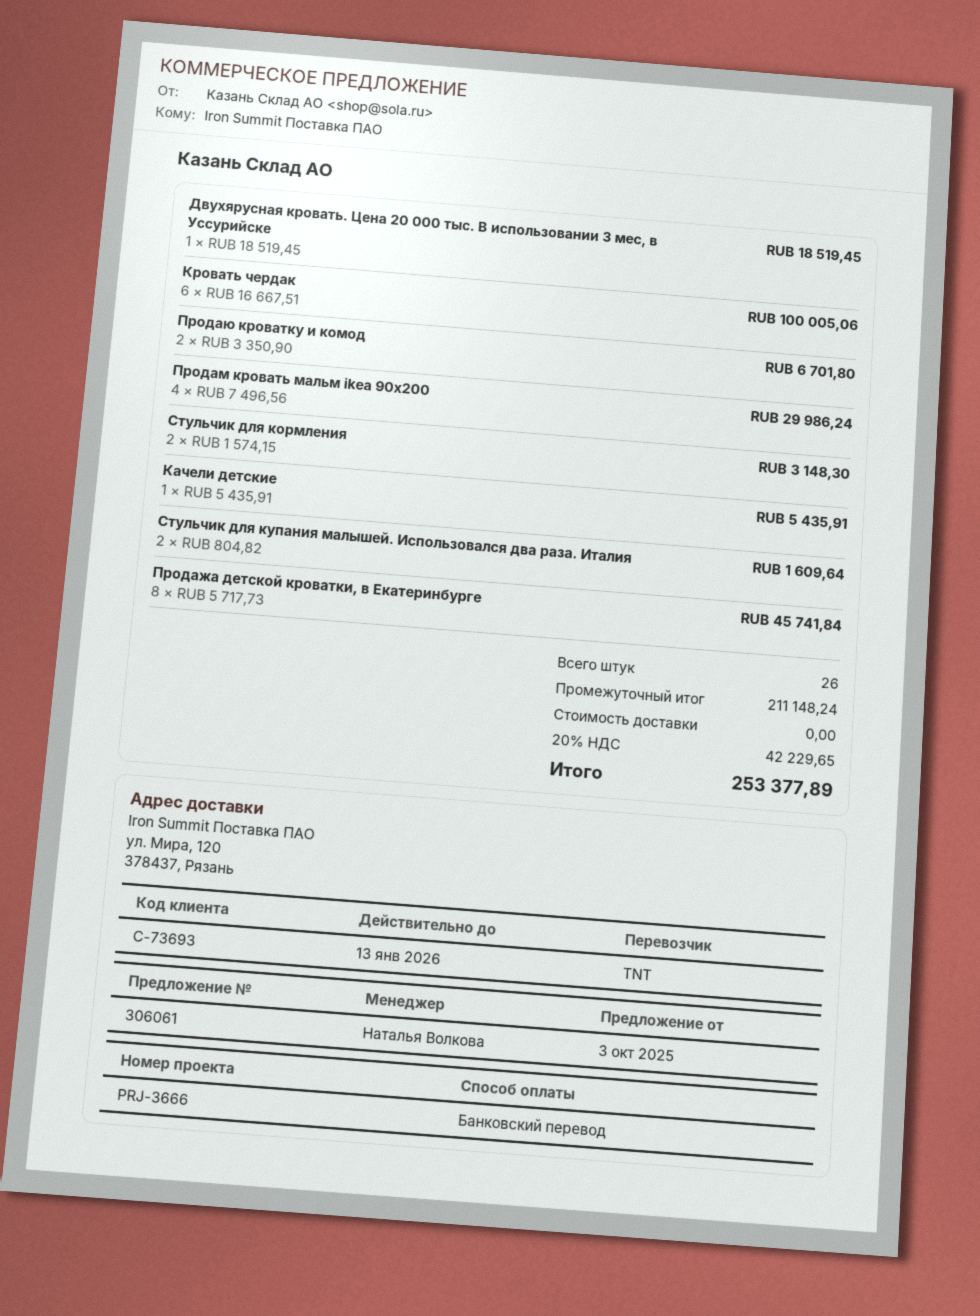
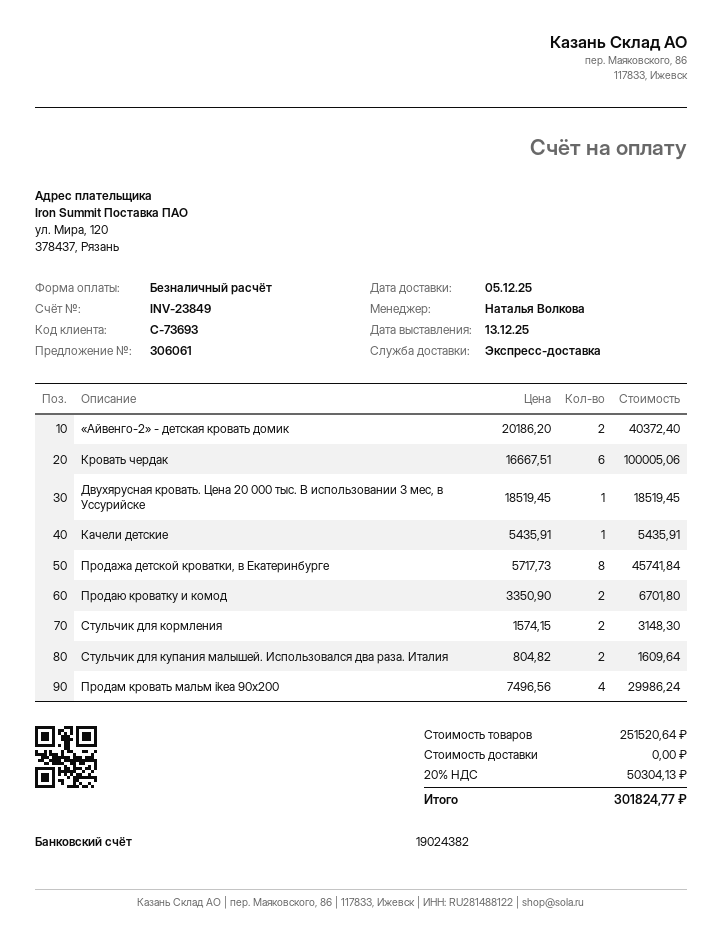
shipping method: TNT -> express
«Айвенго-2» - детская кровать домик: none -> 2 x 20186.20 = 40372.40
subtotal: 211148.24 -> 251520.64
tax: 20% = 42229.65 -> 20% = 50304.13
total: 253377.89 -> 301824.77

